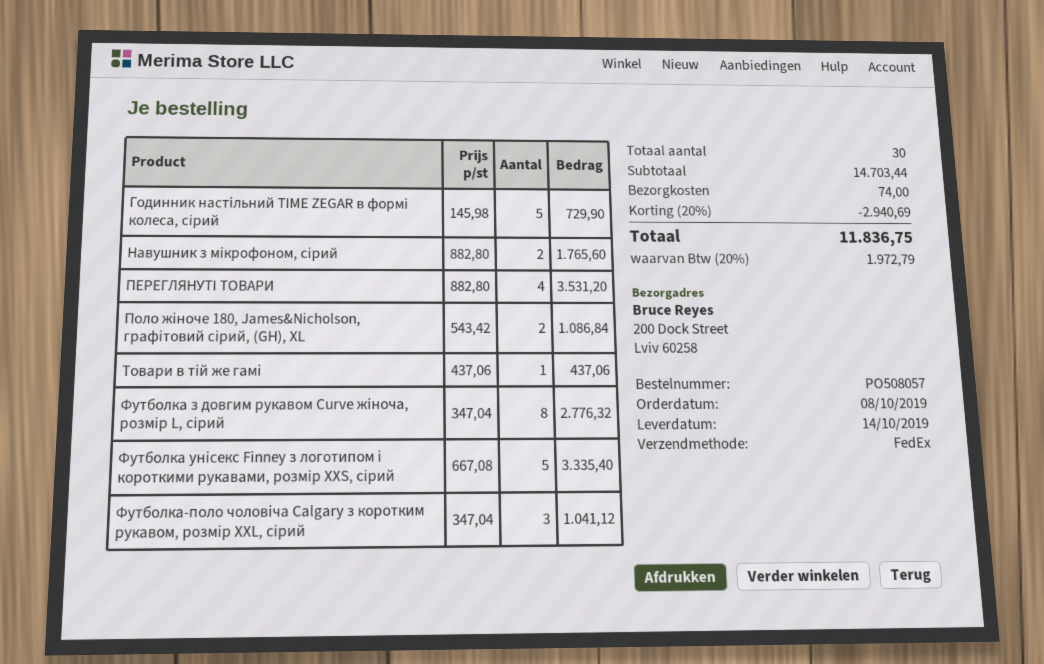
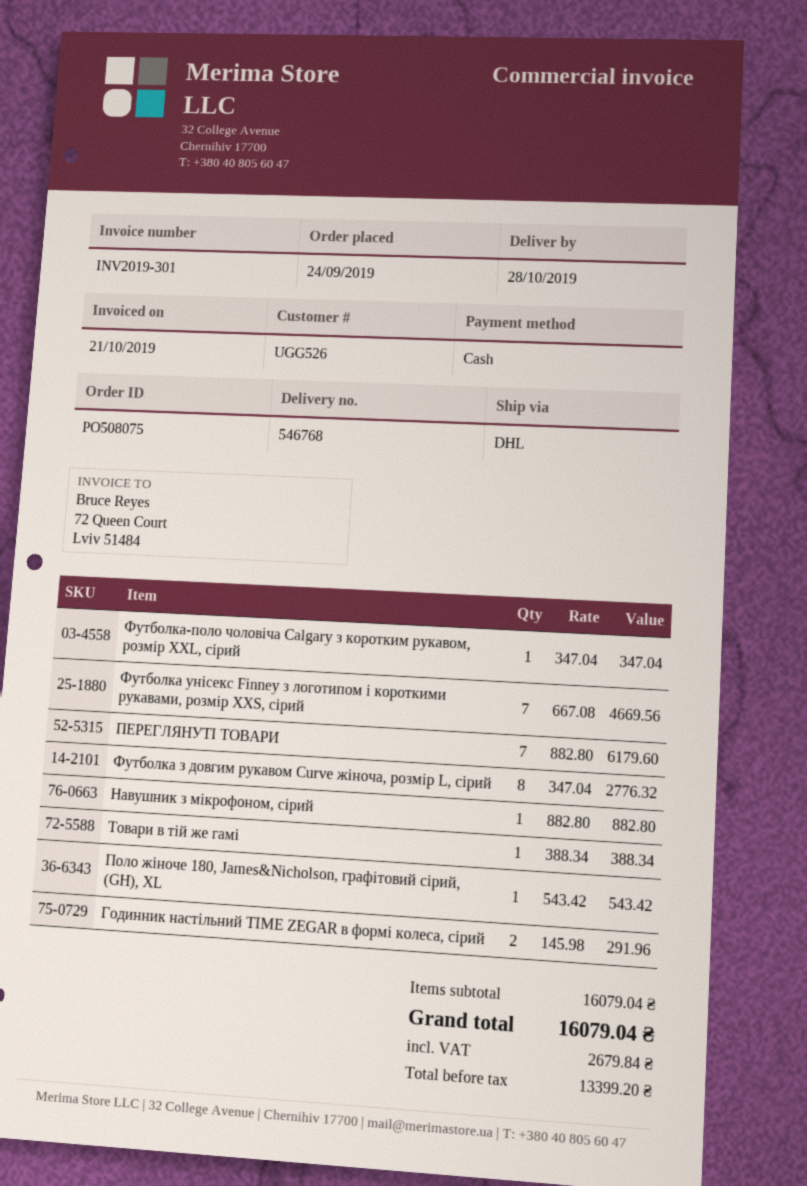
order number: PO508057 -> PO508075
order date: 2019-10-08 -> 2019-09-24
delivery date: 2019-10-14 -> 2019-10-28
shipping method: FedEx -> DHL
Годинник настільний TIME ZEGAR в формі колеса, сірий: 5 x 145.98 = 729.90 -> 2 x 145.98 = 291.96
Навушник з мікрофоном, сірий: 2 x 882.80 = 1765.60 -> 1 x 882.80 = 882.80
ПЕРЕГЛЯНУТІ ТОВАРИ: 4 x 882.80 = 3531.20 -> 7 x 882.80 = 6179.60
Поло жіноче 180, James&Nicholson, графітовий сірий, (GH), XL: 2 x 543.42 = 1086.84 -> 1 x 543.42 = 543.42
Товари в тій же гамі: 1 x 437.06 = 437.06 -> 1 x 388.34 = 388.34
Футболка унісекс Finney з логотипом і короткими рукавами, розмір XXS, сiрий: 5 x 667.08 = 3335.40 -> 7 x 667.08 = 4669.56
Футболка-поло чоловіча Calgary з коротким рукавом, розмір XXL, сірий: 3 x 347.04 = 1041.12 -> 1 x 347.04 = 347.04
subtotal: 14703.44 -> 16079.04
discount: 20% = 2940.69 -> none
shipping: 74.00 -> none
tax: 1972.79 -> 2679.84
total: 11836.75 -> 16079.04

